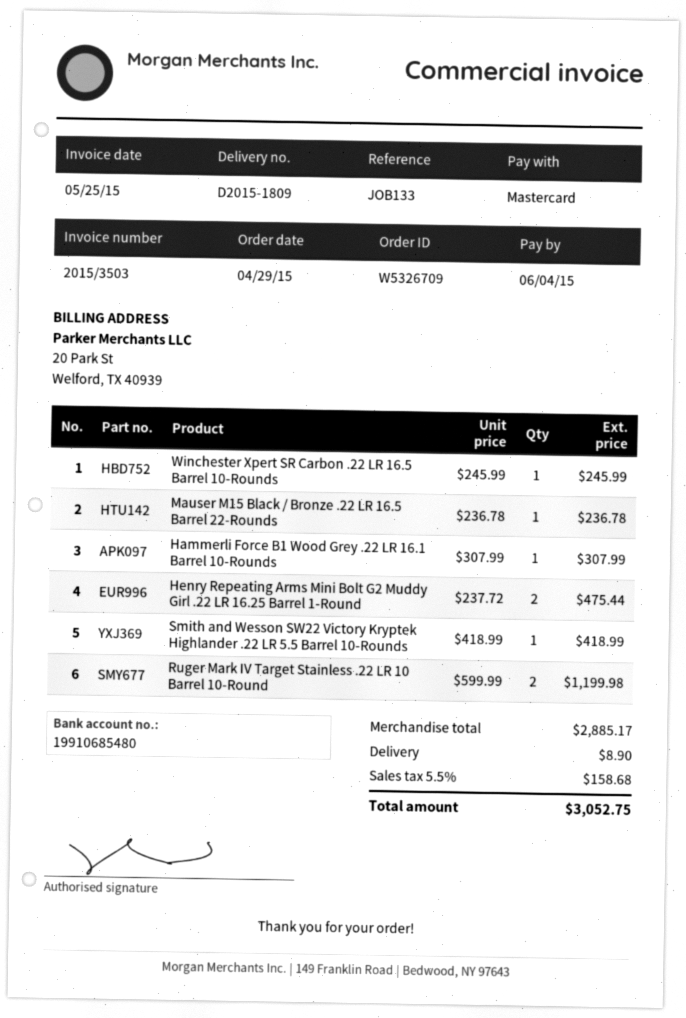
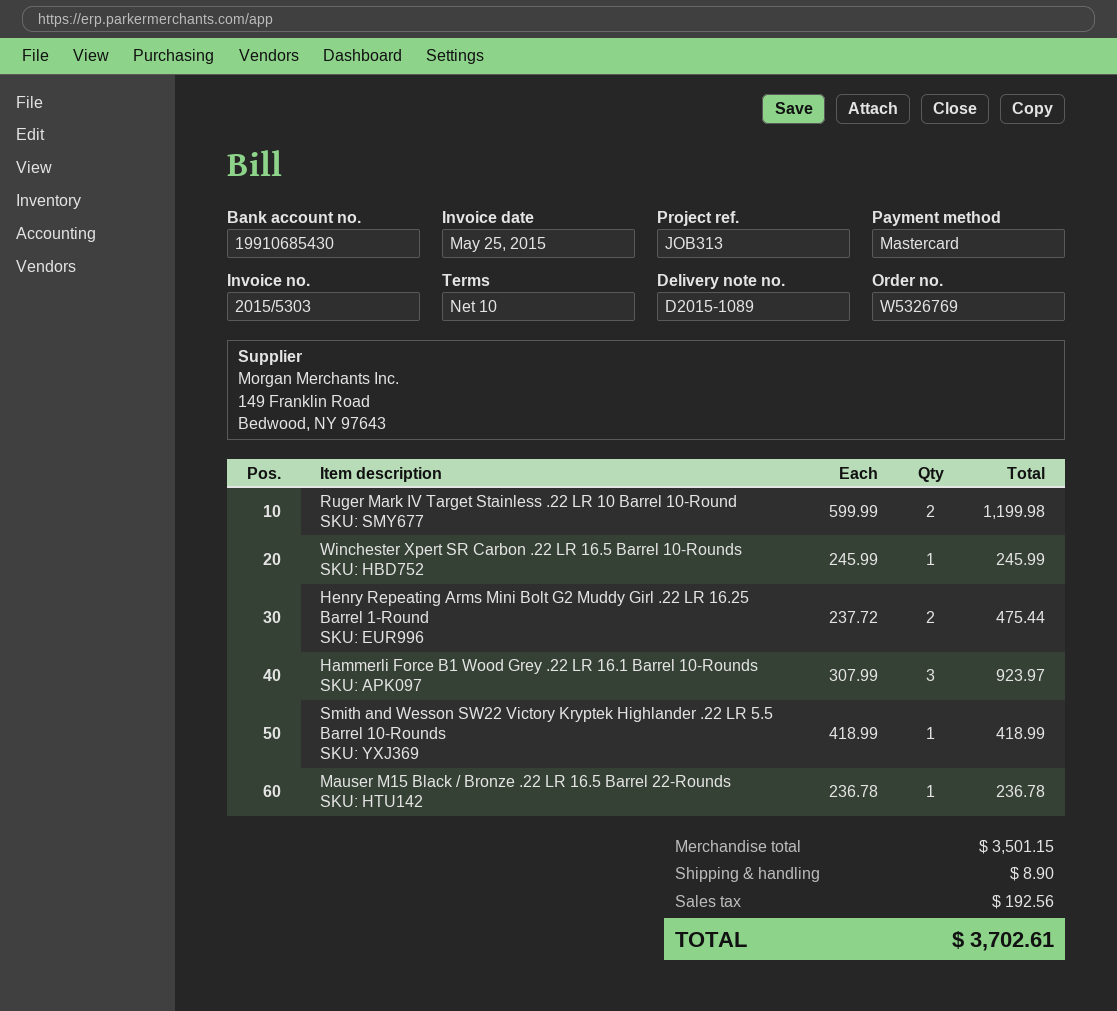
order number: W5326709 -> W5326769
delivery note number: D2015-1809 -> D2015-1089
invoice number: 2015/3503 -> 2015/5303
reference: JOB133 -> JOB313
bank account: 19910685480 -> 19910685430
Hammerli Force B1 Wood Grey .22 LR 16.1 Barrel 10-Rounds: 1 x 307.99 = 307.99 -> 3 x 307.99 = 923.97
subtotal: 2885.17 -> 3501.15
tax: 158.68 -> 192.56
total: 3052.75 -> 3702.61

